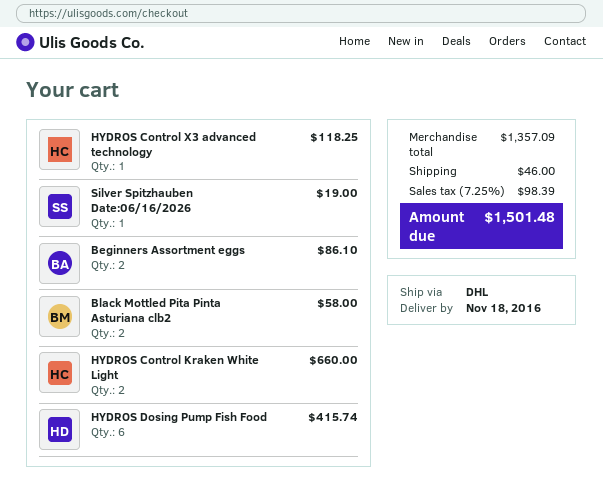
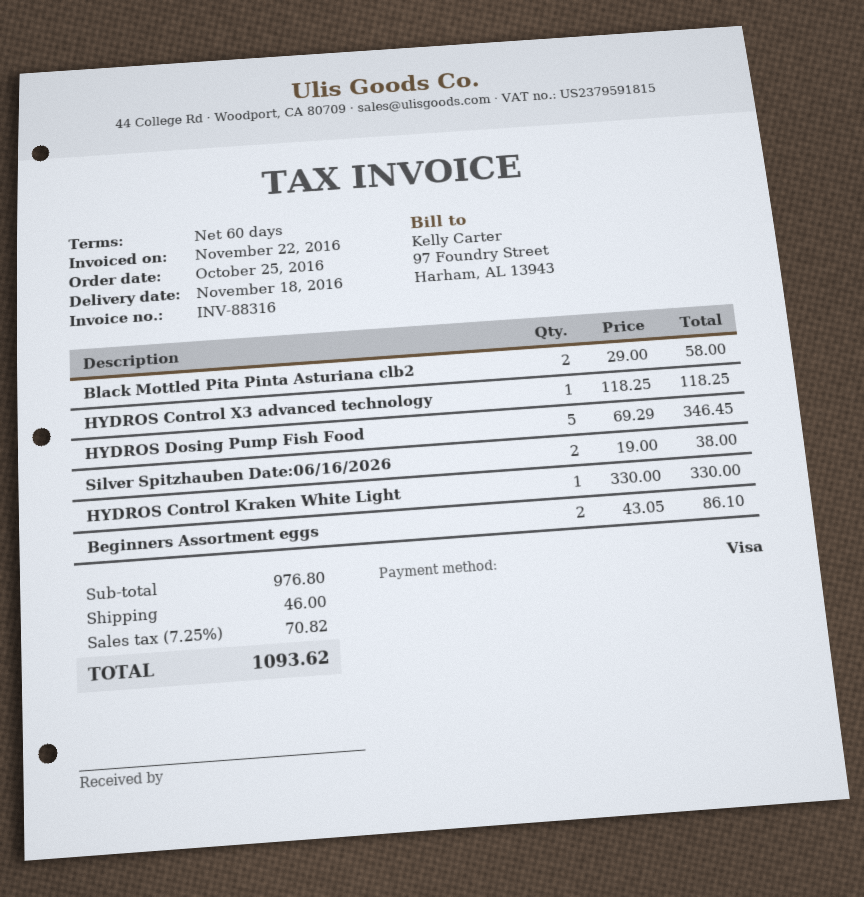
Silver Spitzhauben Date:06/16/2026: 1 for 19.00 -> 2 for 38.00
HYDROS Control Kraken White Light: 2 for 660.00 -> 1 for 330.00
HYDROS Dosing Pump Fish Food: 6 for 415.74 -> 5 for 346.45
subtotal: 1357.09 -> 976.80
tax: 7.25% = 98.39 -> 7.25% = 70.82
total: 1501.48 -> 1093.62

